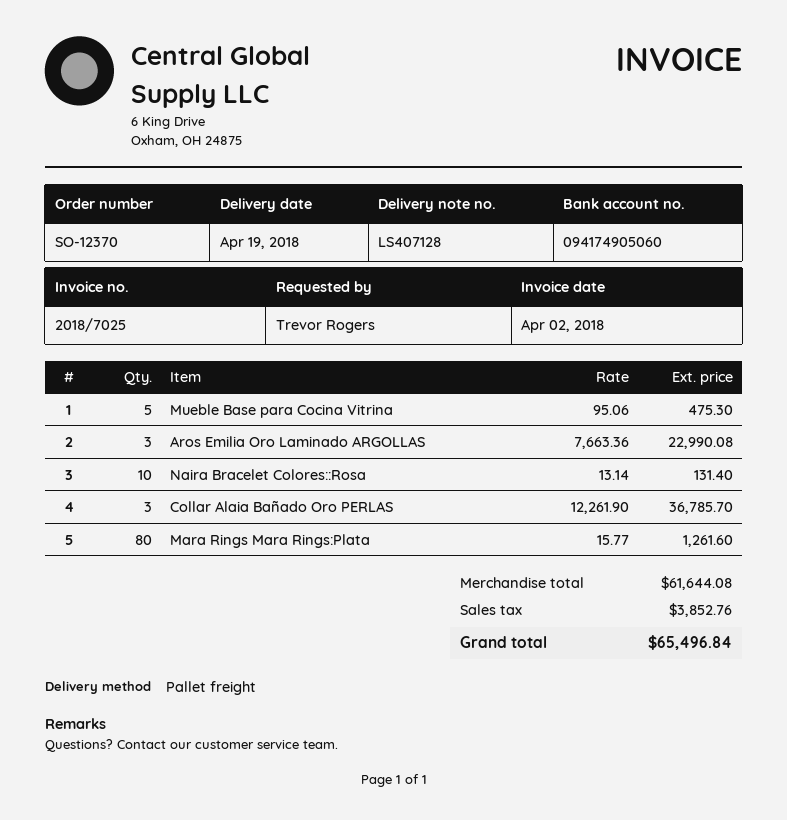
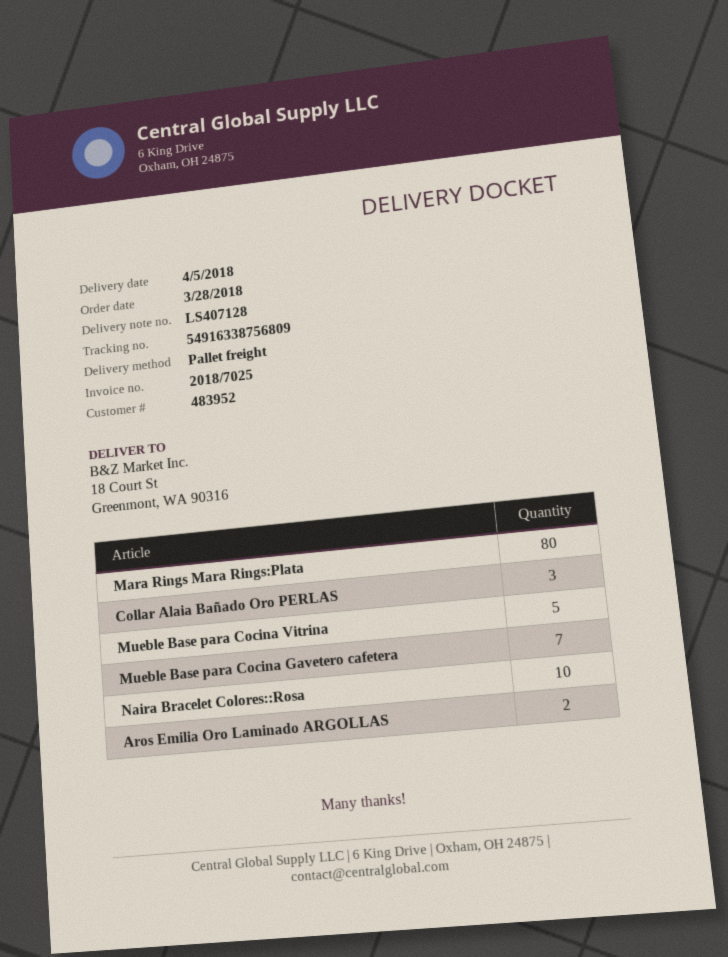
delivery date: 2018-04-19 -> 2018-04-05
Aros Emilia Oro Laminado ARGOLLAS: 3 -> 2
Mueble Base para Cocina Gavetero cafetera: none -> 7

